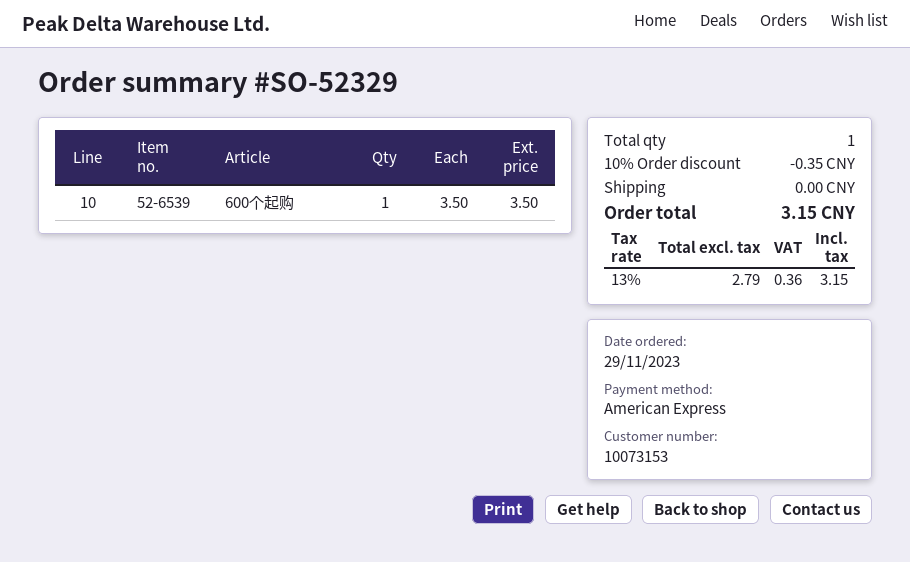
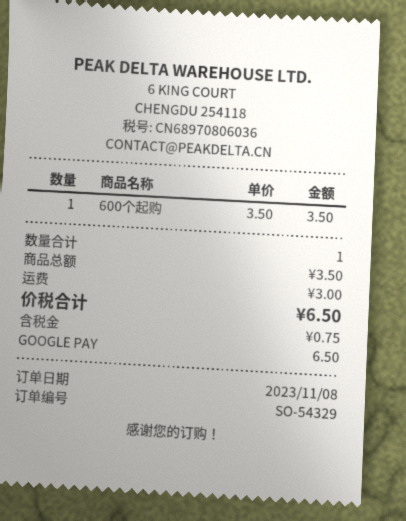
order number: SO-52329 -> SO-54329
order date: 2023-11-29 -> 2023-11-08
payment method: American Express -> Google Pay
discount: 10% = 0.35 -> none
shipping: 0.00 -> 3.00
tax: 0.36 -> 0.75
total: 3.15 -> 6.50

